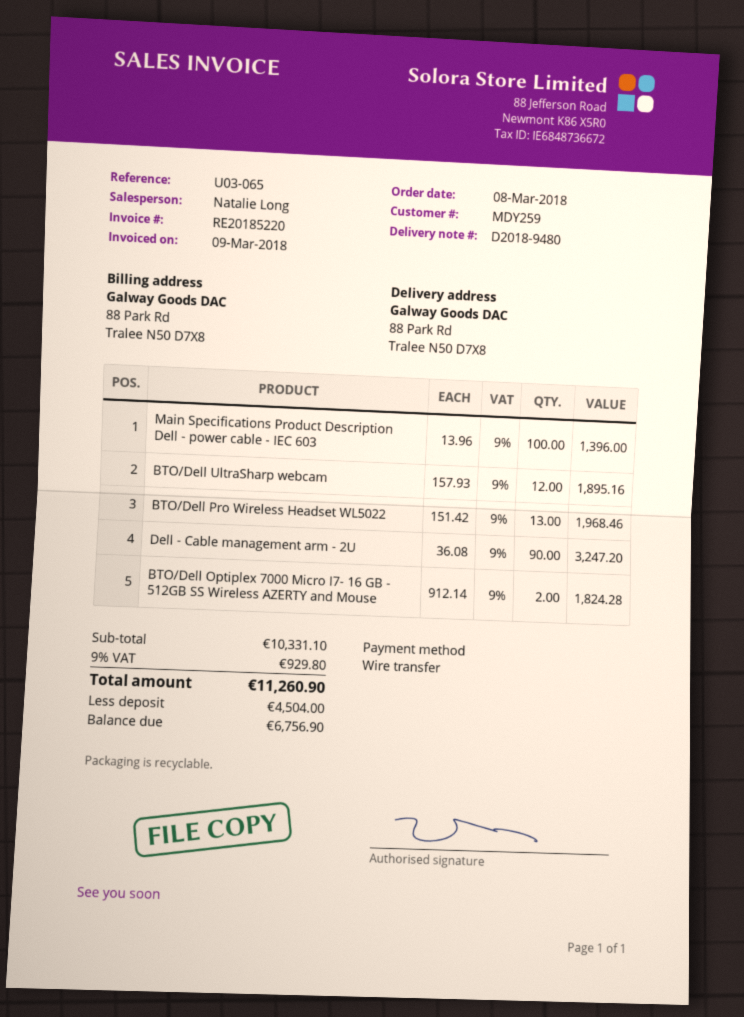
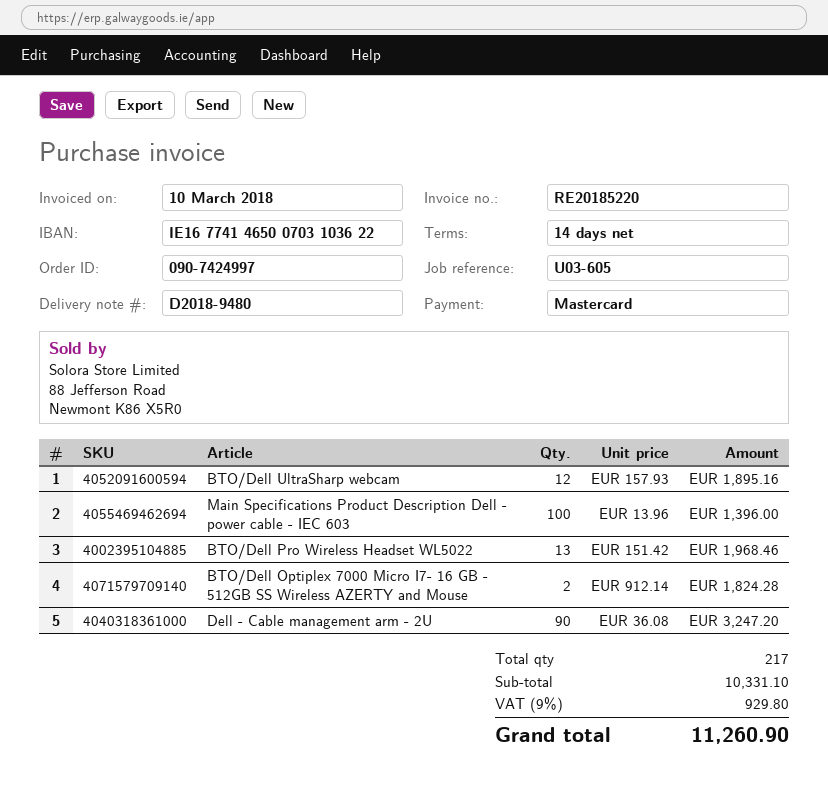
invoice date: 2018-03-09 -> 2018-03-10
reference: U03-065 -> U03-605
payment method: bank transfer -> Mastercard

